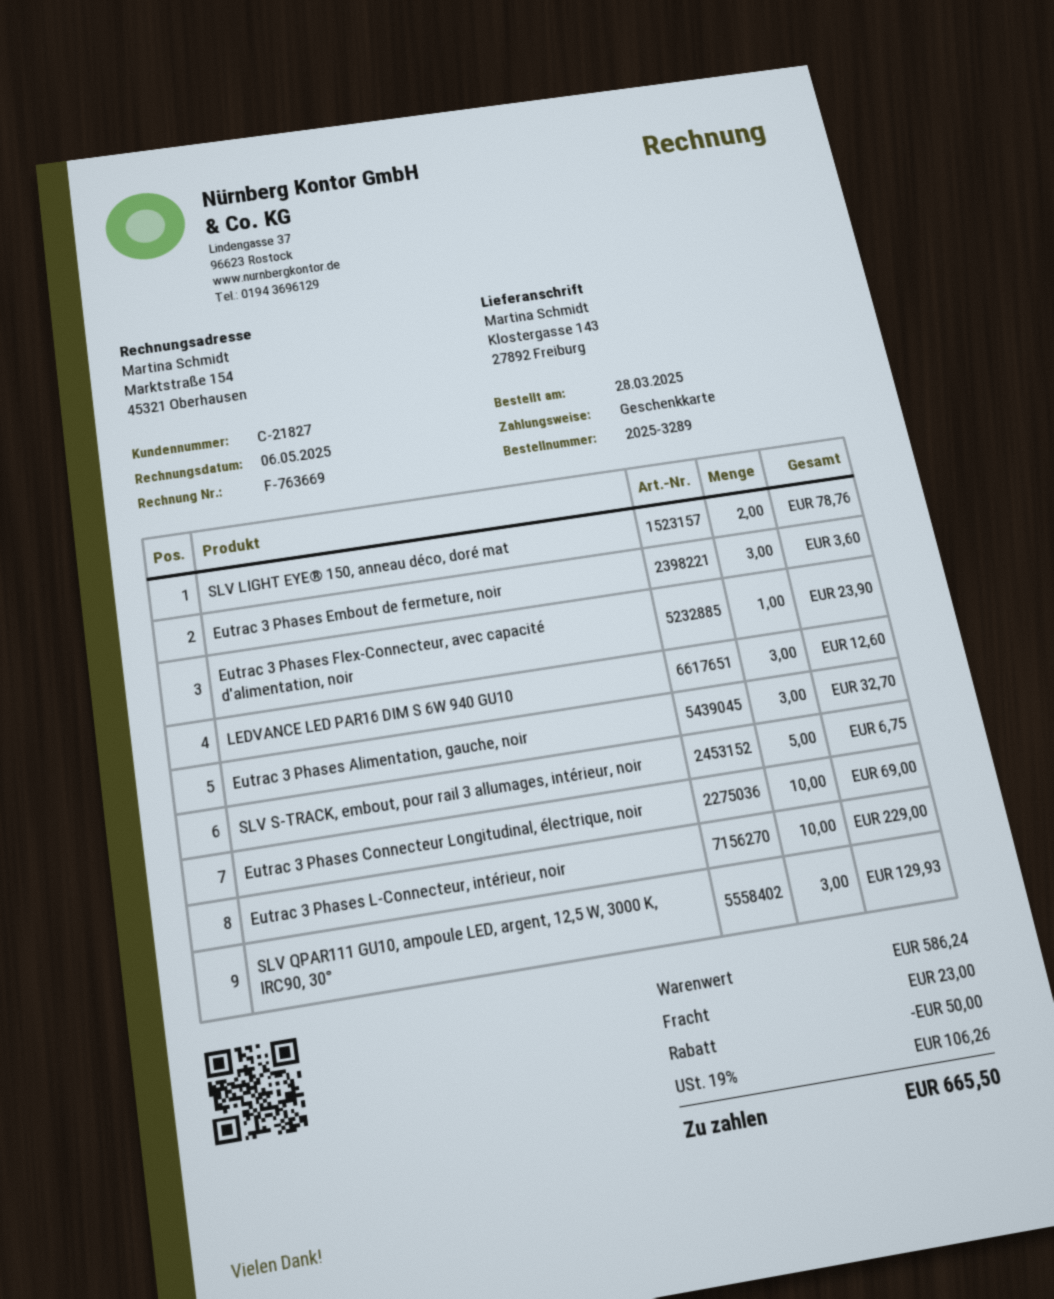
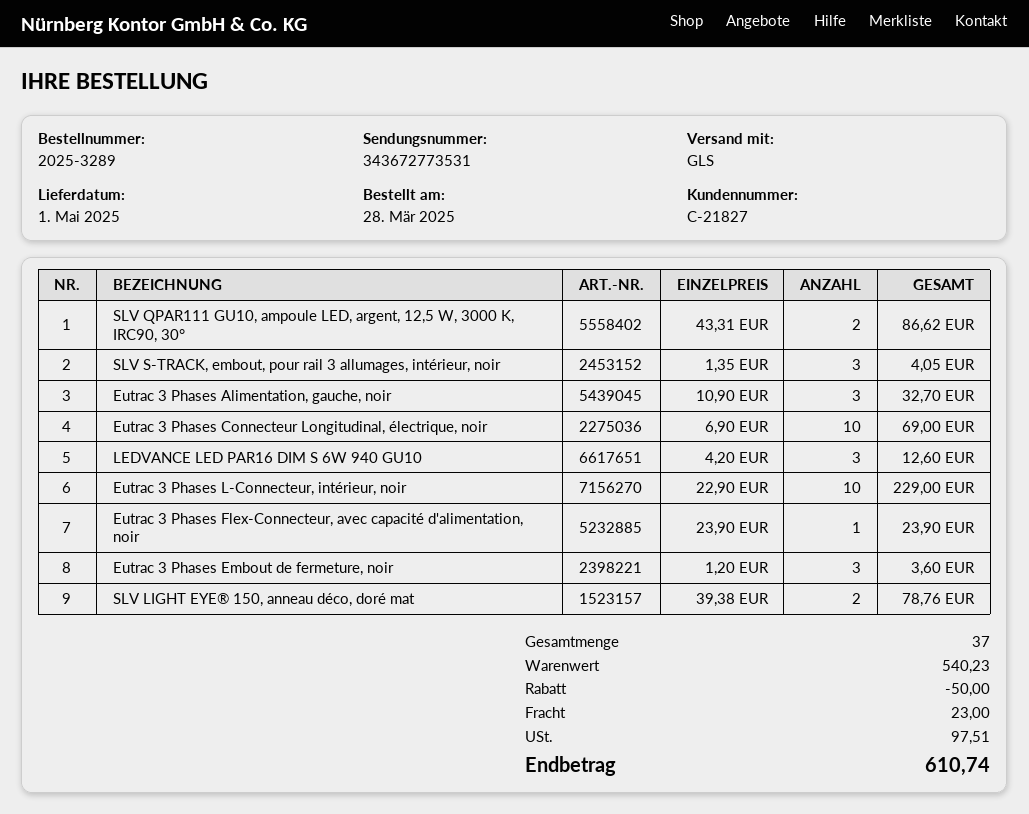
SLV S-TRACK, embout, pour rail 3 allumages, intérieur, noir: 5 for 6.75 -> 3 for 4.05
SLV QPAR111 GU10, ampoule LED, argent, 12,5 W, 3000 K, IRC90, 30°: 3 for 129.93 -> 2 for 86.62
subtotal: 586.24 -> 540.23
tax: 106.26 -> 97.51
total: 665.50 -> 610.74

